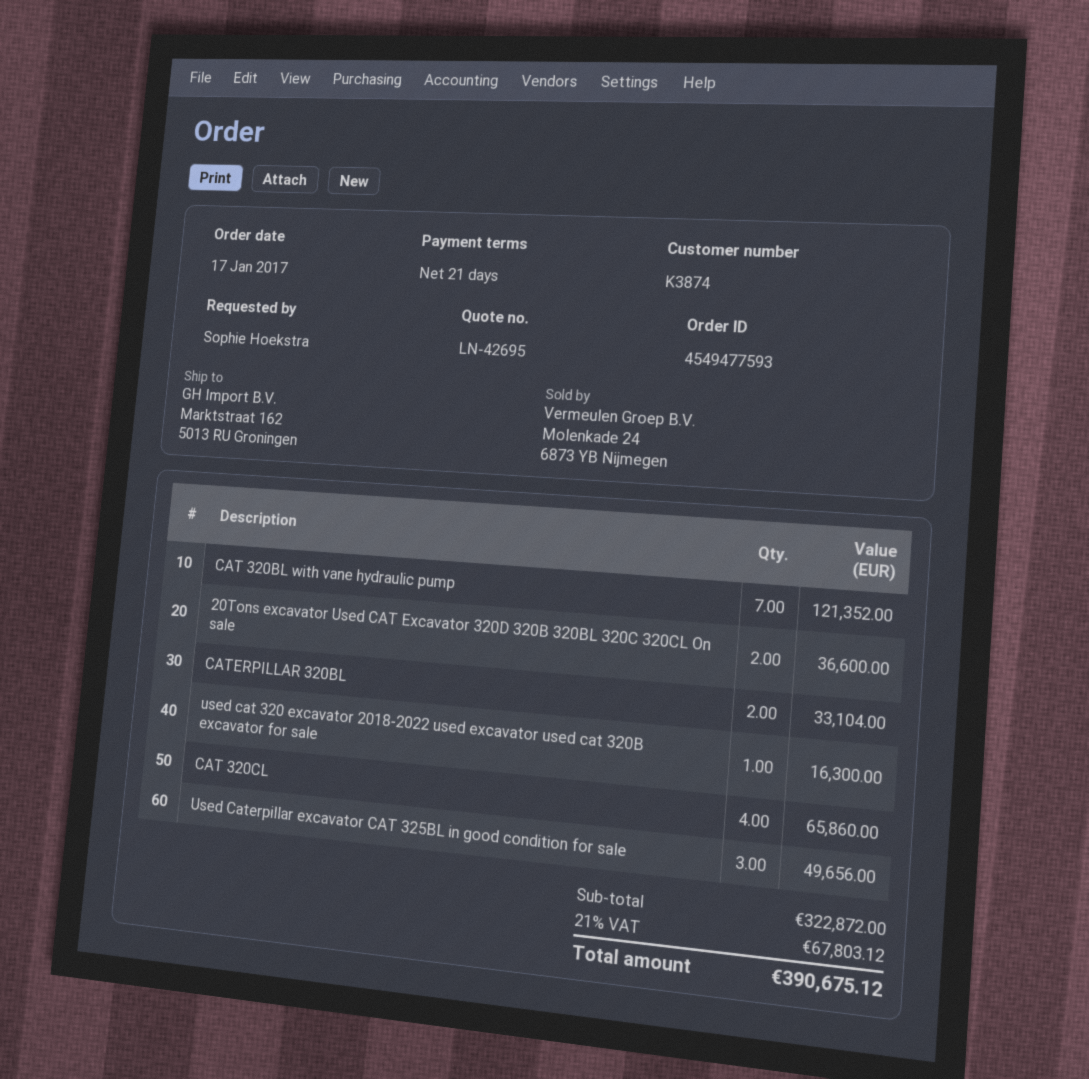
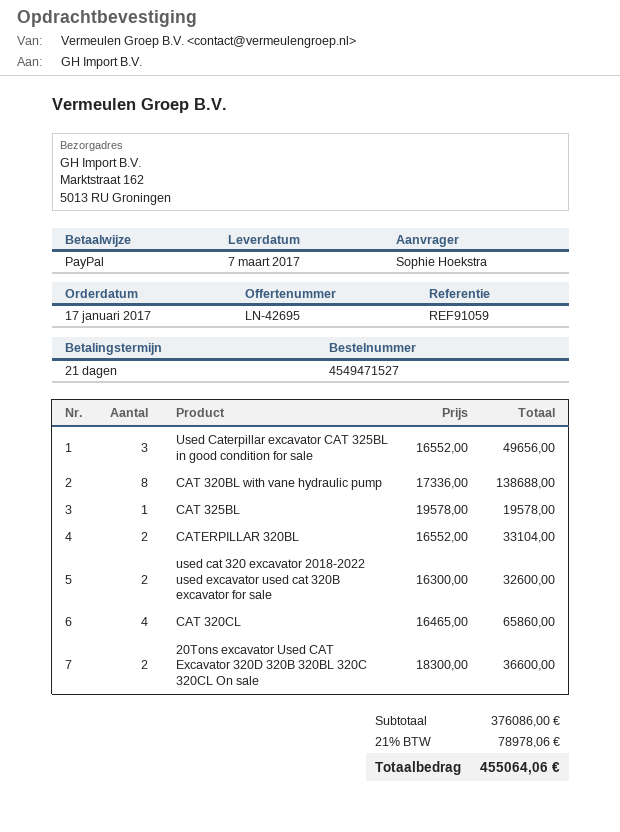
order number: 4549477593 -> 4549471527
CAT 320BL with vane hydraulic pump: 7 for 121352.00 -> 8 for 138688.00
used cat 320 excavator 2018-2022 used excavator used cat 320B excavator for sale: 1 for 16300.00 -> 2 for 32600.00
CAT 325BL: none -> 1 for 19578.00
subtotal: 322872.00 -> 376086.00
tax: 21% = 67803.12 -> 21% = 78978.06
total: 390675.12 -> 455064.06

